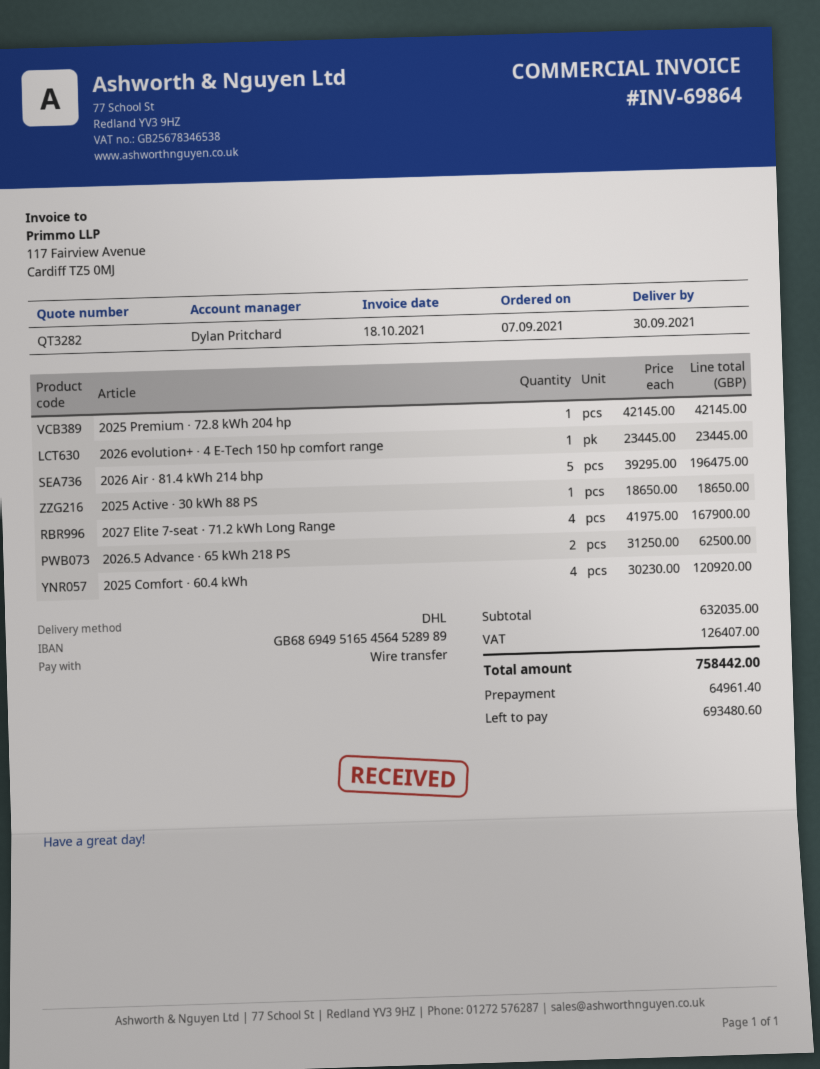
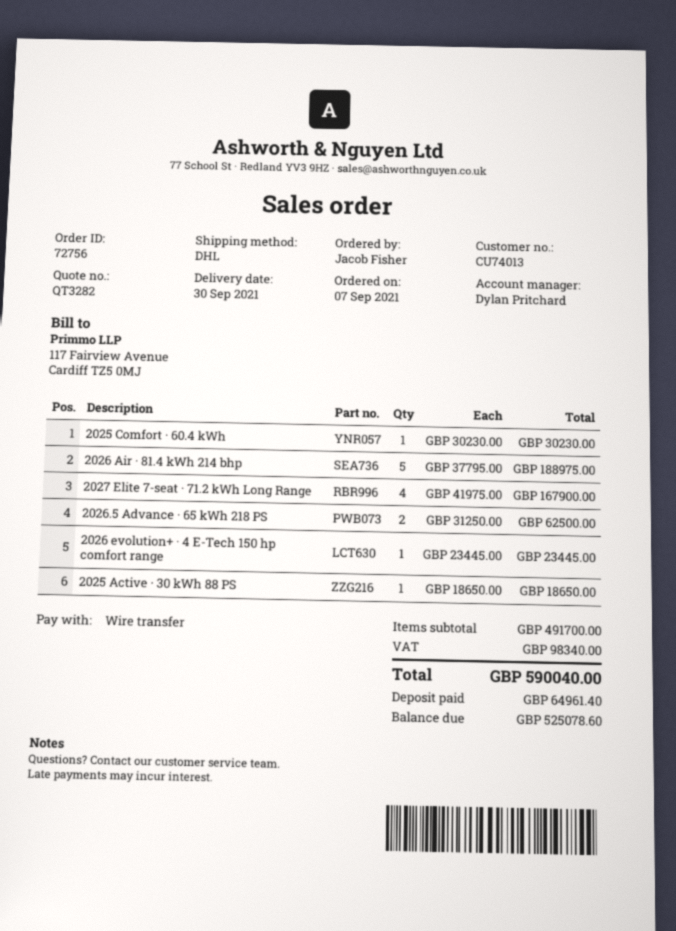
2025 Premium · 72.8 kWh 204 hp: 1 x 42145.00 = 42145.00 -> none
2026 Air · 81.4 kWh 214 bhp: 5 x 39295.00 = 196475.00 -> 5 x 37795.00 = 188975.00
2025 Comfort · 60.4 kWh: 4 x 30230.00 = 120920.00 -> 1 x 30230.00 = 30230.00
subtotal: 632035.00 -> 491700.00
tax: 126407.00 -> 98340.00
total: 758442.00 -> 590040.00
balance: 693480.60 -> 525078.60

